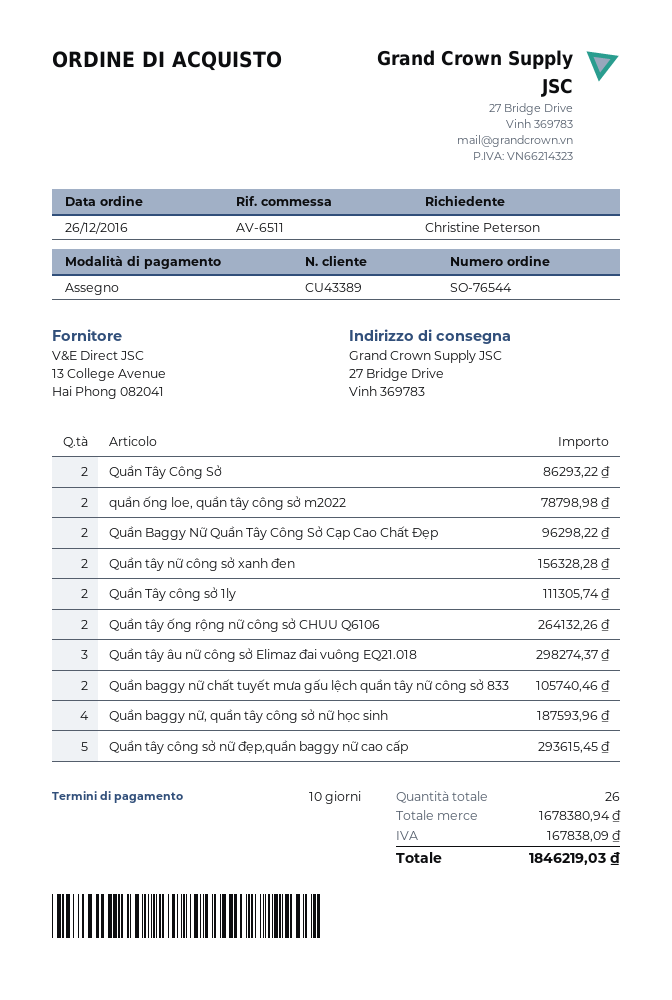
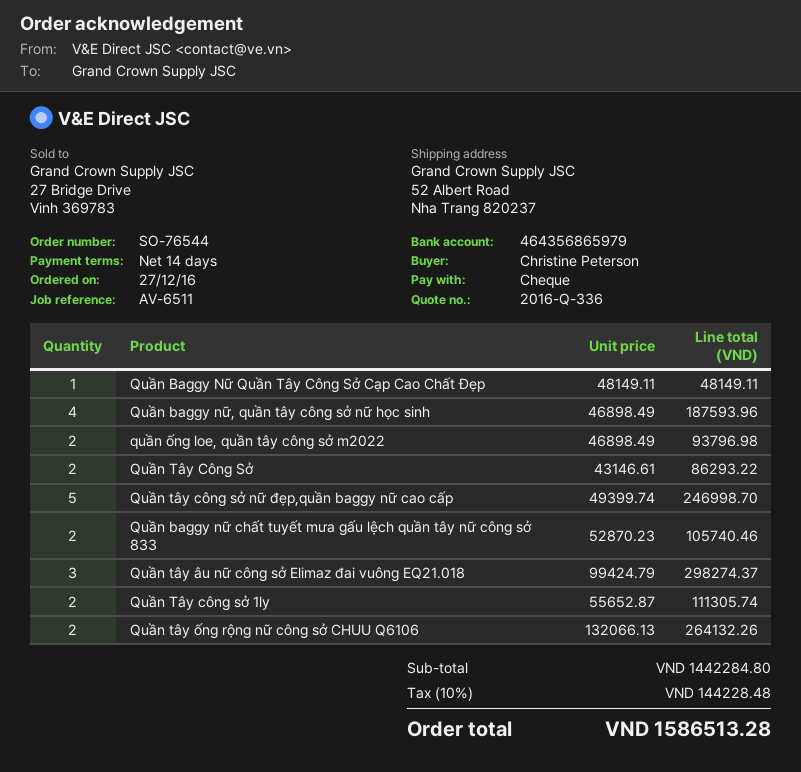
order date: 2016-12-26 -> 2016-12-27
payment terms: 10 days -> 14 days
ship to: 27 Bridge Drive, Vinh 369783 -> 52 Albert Road, Nha Trang 820237
quần ống loe, quần tây công sở m2022: 2 for 78798.98 -> 2 for 93796.98
Quần Baggy Nữ Quần Tây Công Sở Cạp Cao Chất Đẹp: 2 for 96298.22 -> 1 for 48149.11
Quần tây nữ công sở xanh đen: 2 for 156328.28 -> none
Quần tây công sở nữ đẹp,quần baggy nữ cao cấp: 5 for 293615.45 -> 5 for 246998.70
subtotal: 1678380.94 -> 1442284.80
tax: 167838.09 -> 144228.48
total: 1846219.03 -> 1586513.28

